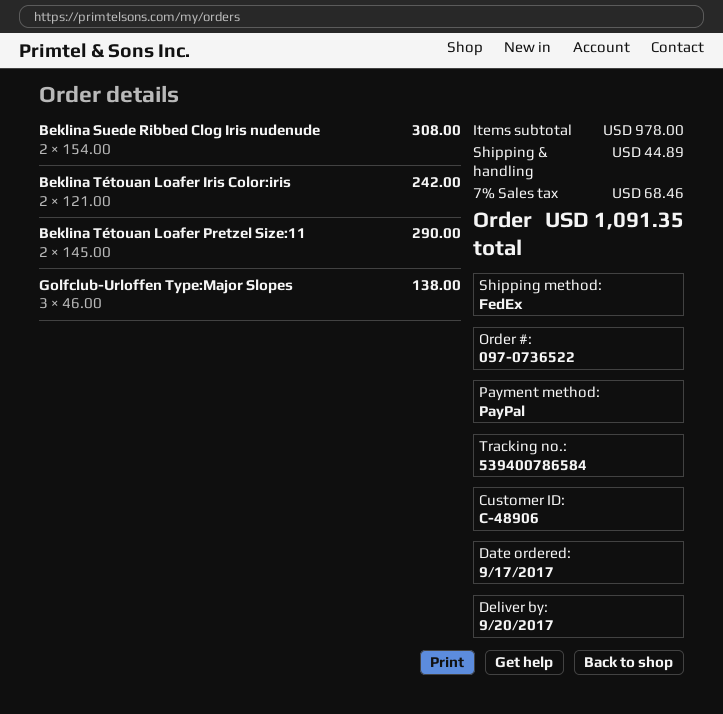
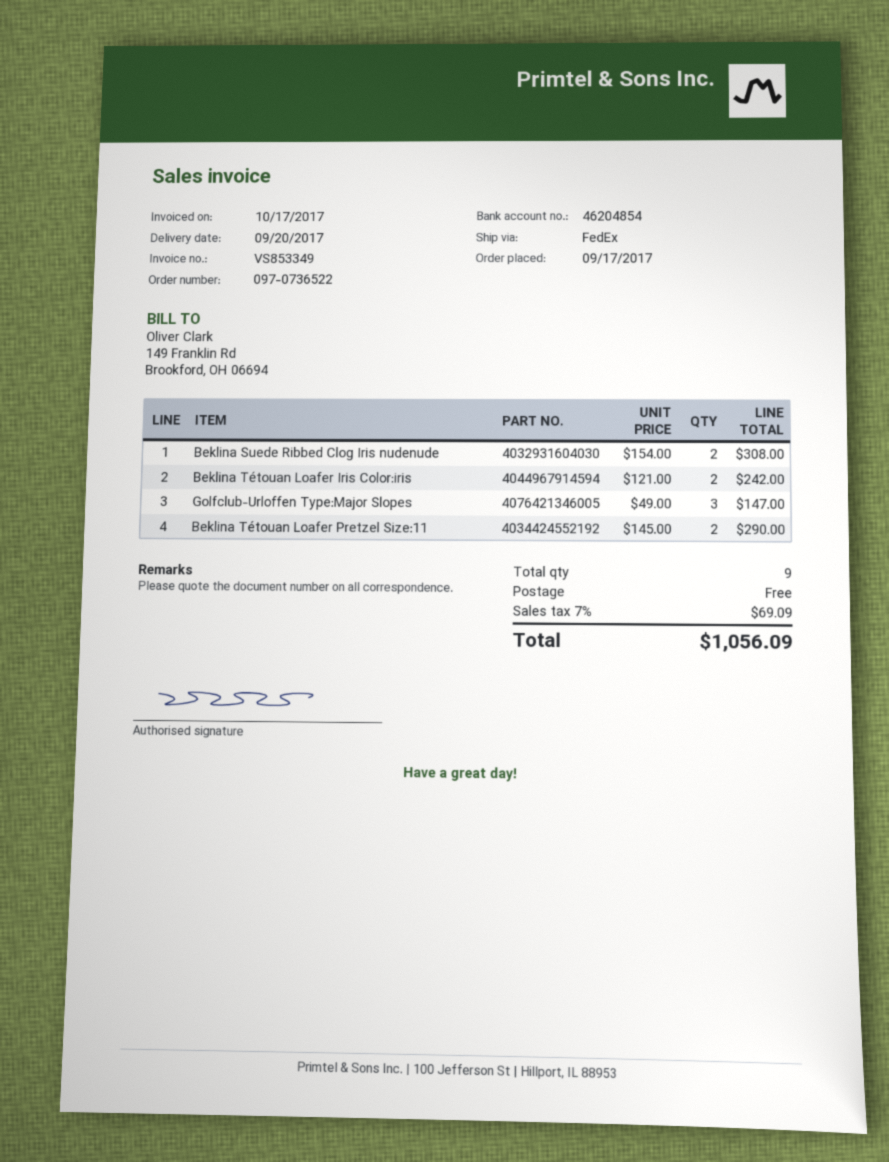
Golfclub-Urloffen Type:Major Slopes: 3 x 46.00 = 138.00 -> 3 x 49.00 = 147.00
shipping: 44.89 -> 0.00
tax: 7% = 68.46 -> 7% = 69.09
total: 1091.35 -> 1056.09

